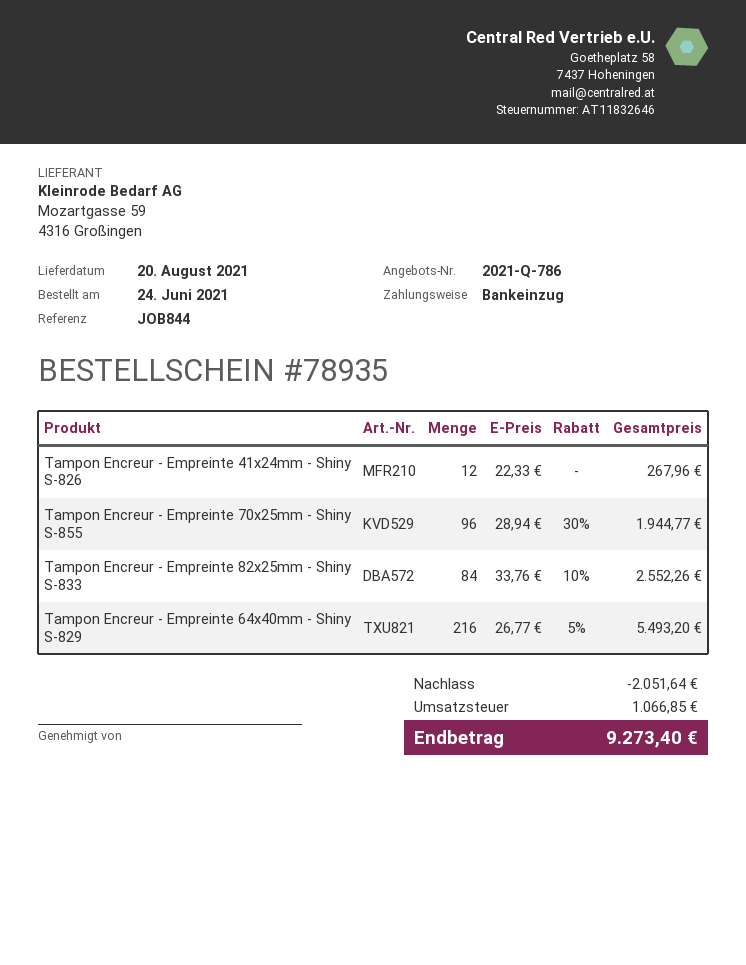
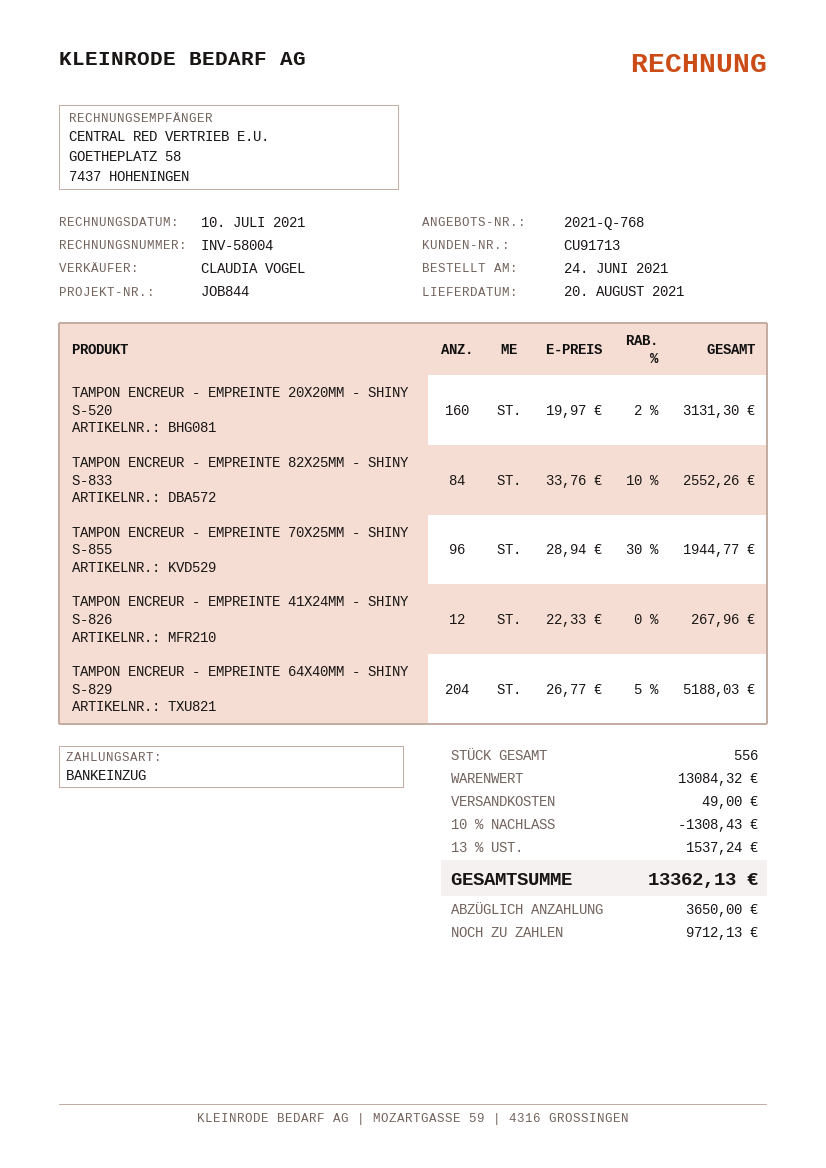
quote number: 2021-Q-786 -> 2021-Q-768
Tampon Encreur - Empreinte 64x40mm - Shiny S-829: 216 x 26.77 - 5% = 5493.20 -> 204 x 26.77 - 5% = 5188.03
TAMPON ENCREUR - EMPREINTE 20X20MM - SHINY S-520: none -> 160 x 19.97 - 2% = 3131.30
discount: 2051.64 -> 1308.43
shipping: none -> 49.00
tax: 1066.85 -> 1537.24
total: 9273.40 -> 13362.13

